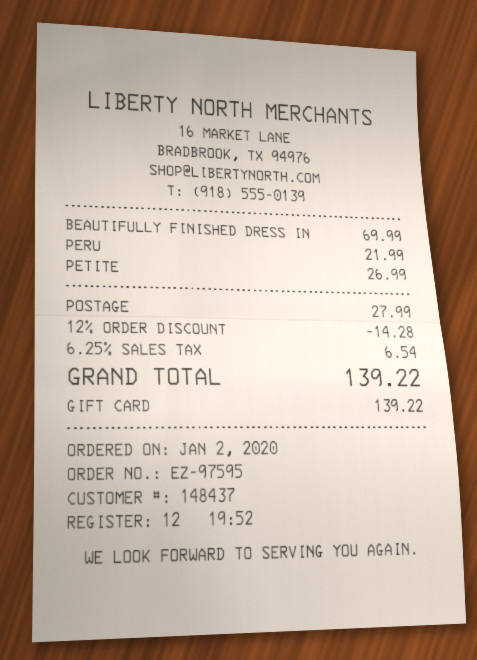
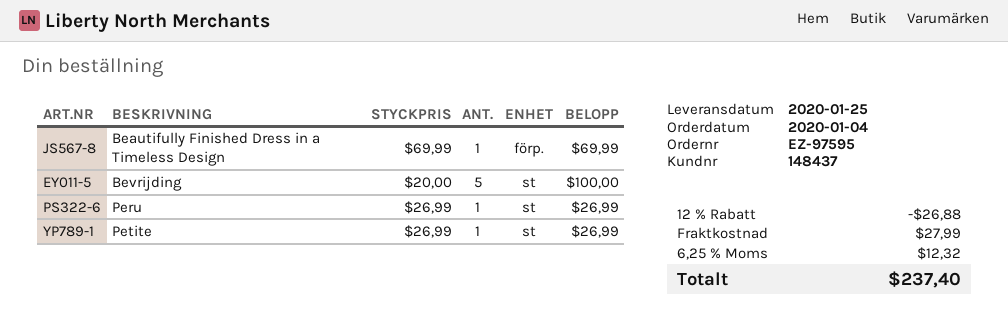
order date: 2020-01-02 -> 2020-01-04
PERU: 1 x 21.99 = 21.99 -> 1 x 26.99 = 26.99
Bevrijding: none -> 5 x 20.00 = 100.00
discount: 12% = 14.28 -> 12% = 26.88
tax: 6.25% = 6.54 -> 6.25% = 12.32
total: 139.22 -> 237.40

